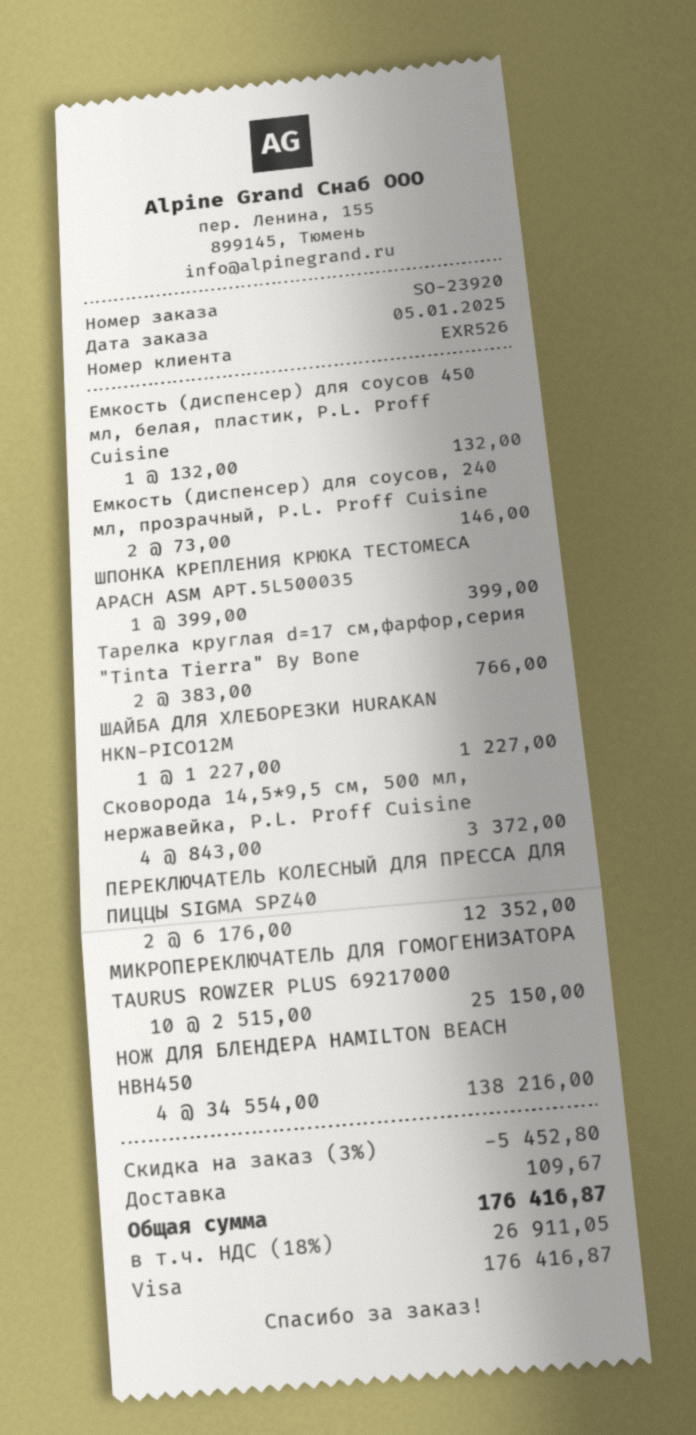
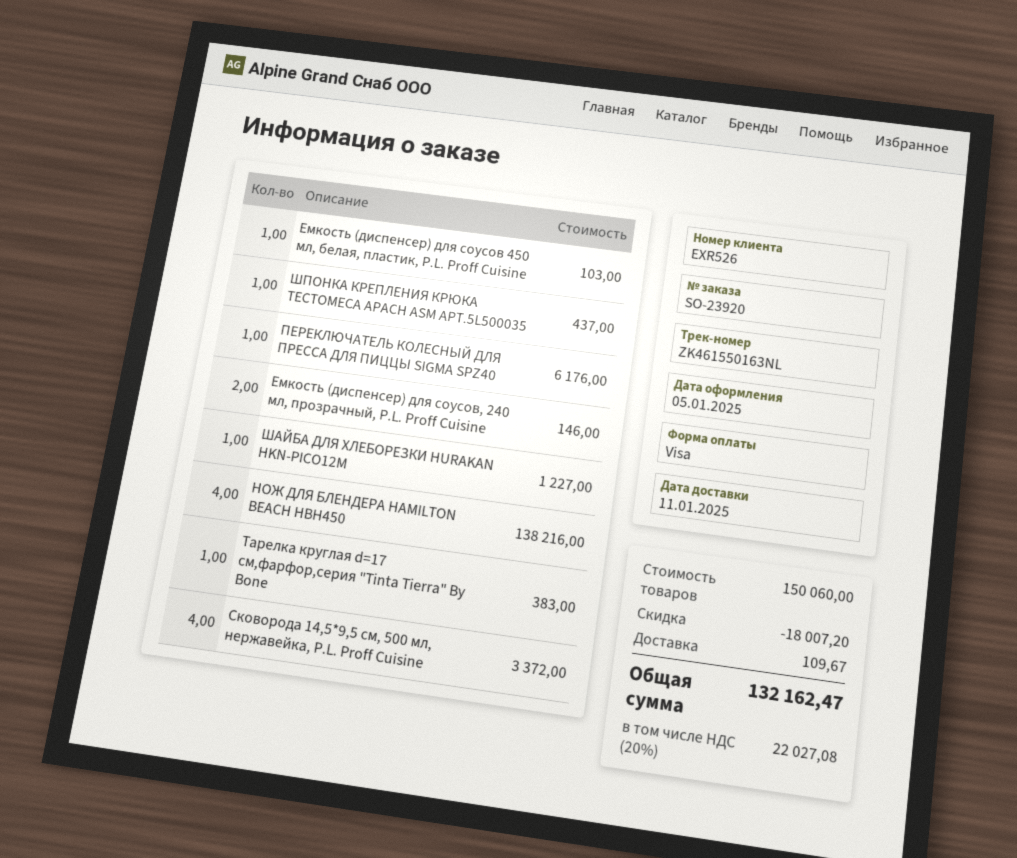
Емкость (диспенсер) для соусов 450 мл, белая, пластик, P.L. Proff Cuisine: 1 for 132.00 -> 1 for 103.00
ШПОНКА КРЕПЛЕНИЯ КРЮКА ТЕСТОМЕСА APACH ASM АРТ.5L500035: 1 for 399.00 -> 1 for 437.00
Тарелка круглая d=17 cм,фарфор,серия "Tinta Tierra" By Bone: 2 for 766.00 -> 1 for 383.00
ПЕРЕКЛЮЧАТЕЛЬ КОЛЕСНЫЙ ДЛЯ ПРЕССА ДЛЯ ПИЦЦЫ SIGMA SPZ40: 2 for 12352.00 -> 1 for 6176.00
МИКРОПЕРЕКЛЮЧАТЕЛЬ ДЛЯ ГОМОГЕНИЗАТОРА TAURUS ROWZER PLUS 69217000: 10 for 25150.00 -> none
discount: 5452.80 -> 18007.20
tax: 18% = 26911.05 -> 20% = 22027.08
total: 176416.87 -> 132162.47

